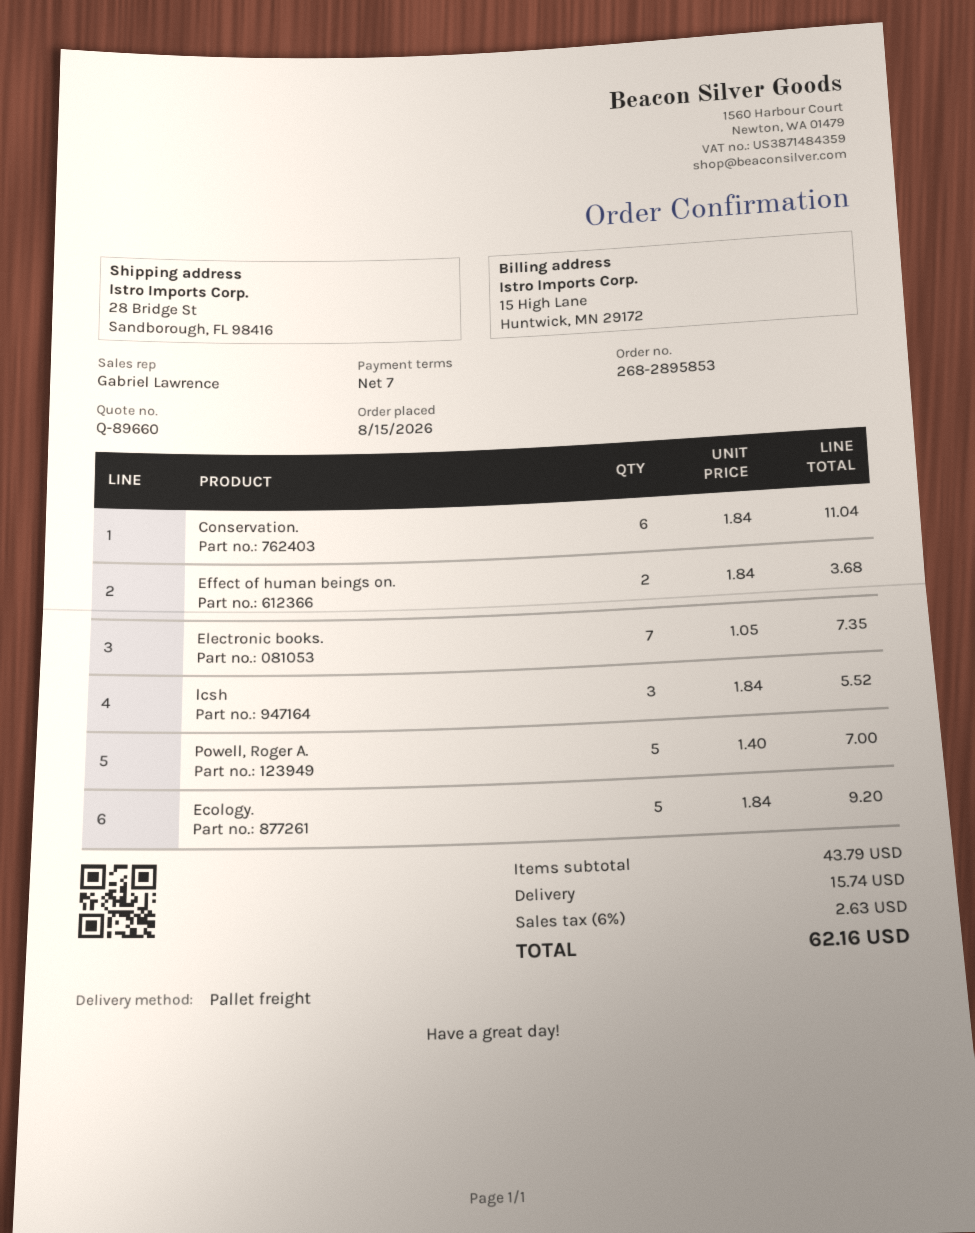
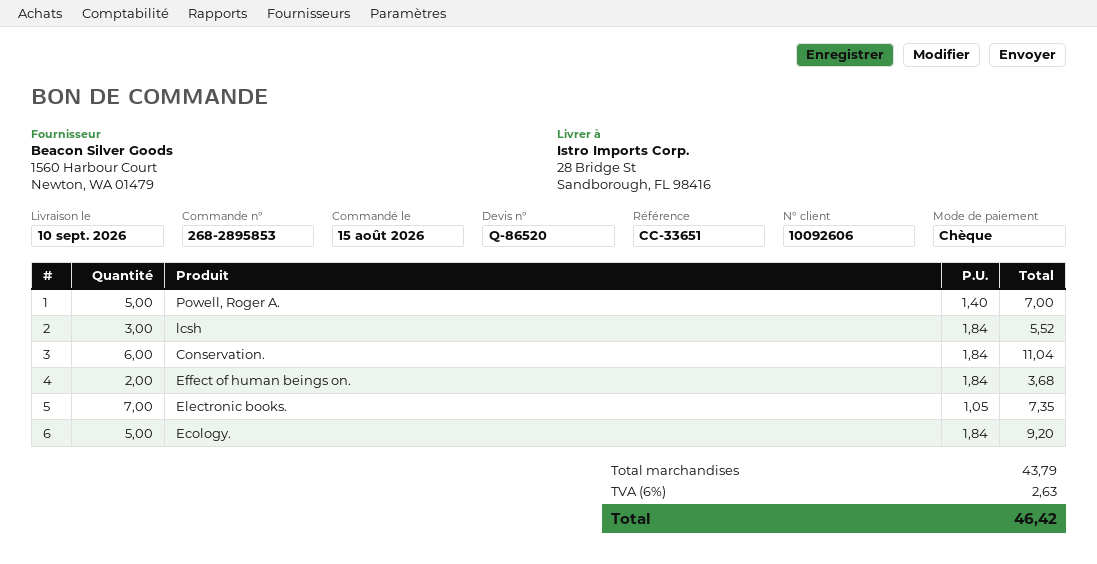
quote number: Q-89660 -> Q-86520
shipping: 15.74 -> none
total: 62.16 -> 46.42

